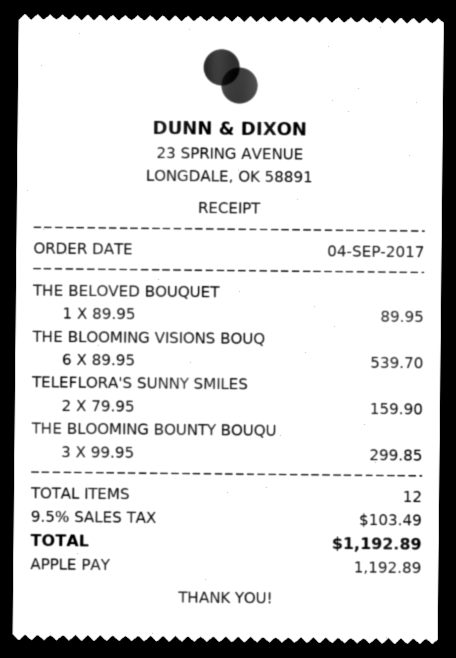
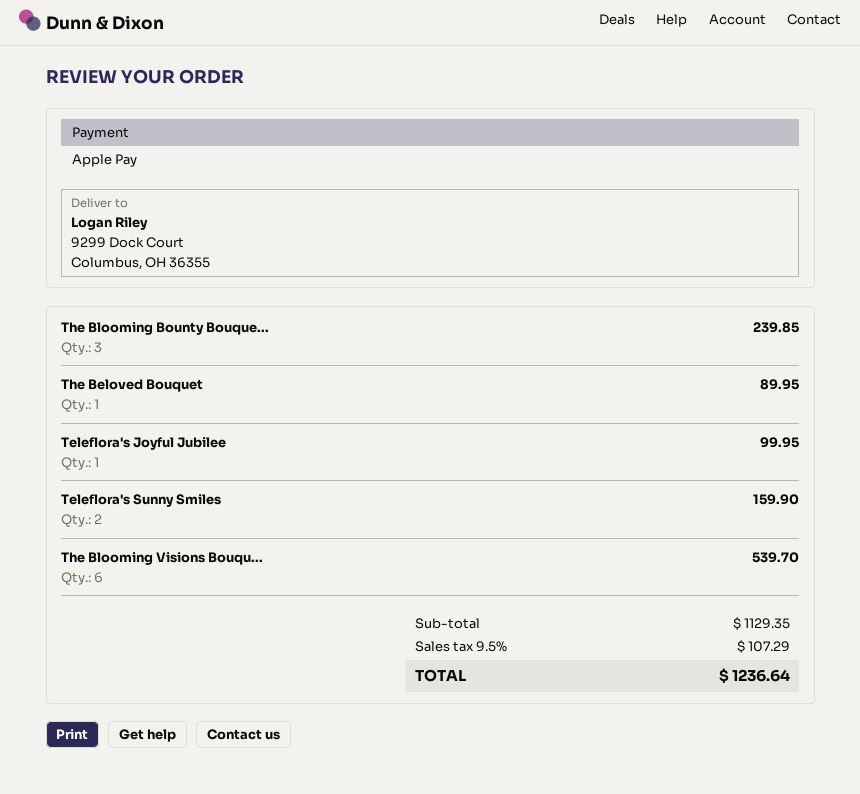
THE BLOOMING BOUNTY BOUQU: 3 for 299.85 -> 3 for 239.85
Teleflora's Joyful Jubilee: none -> 1 for 99.95
tax: 9.5% = 103.49 -> 9.5% = 107.29
total: 1192.89 -> 1236.64

